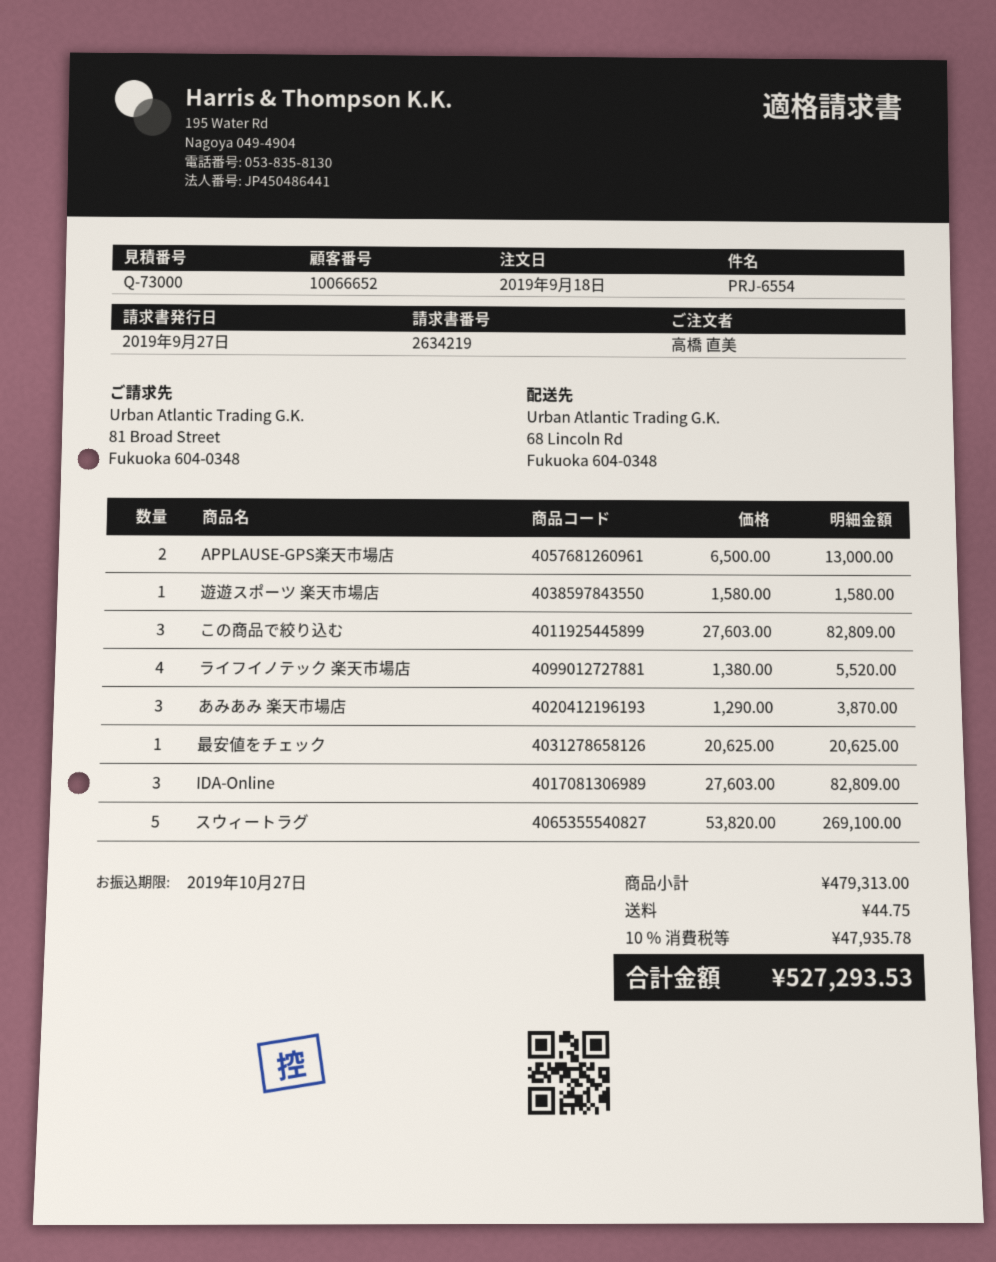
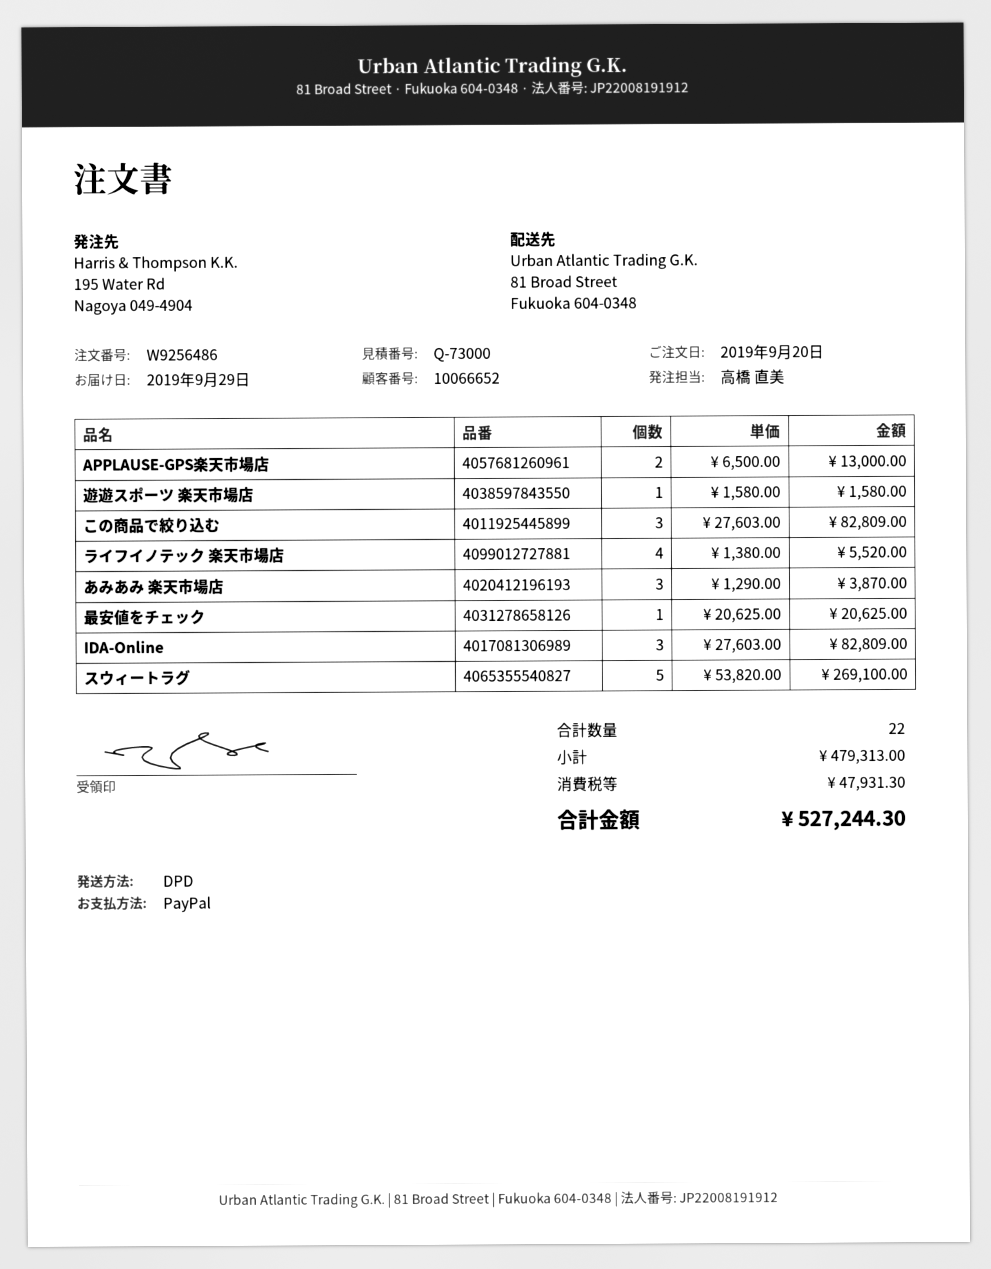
order date: 2019-09-18 -> 2019-09-20
ship to: 68 Lincoln Rd, Fukuoka 604-0348 -> 81 Broad Street, Fukuoka 604-0348
shipping: 44.75 -> none
tax: 47935.78 -> 47931.30
total: 527293.53 -> 527244.30

